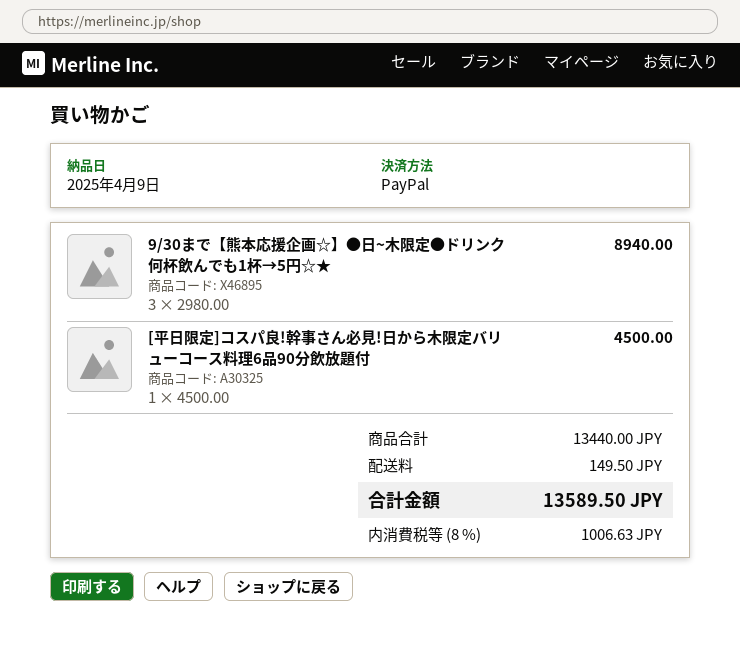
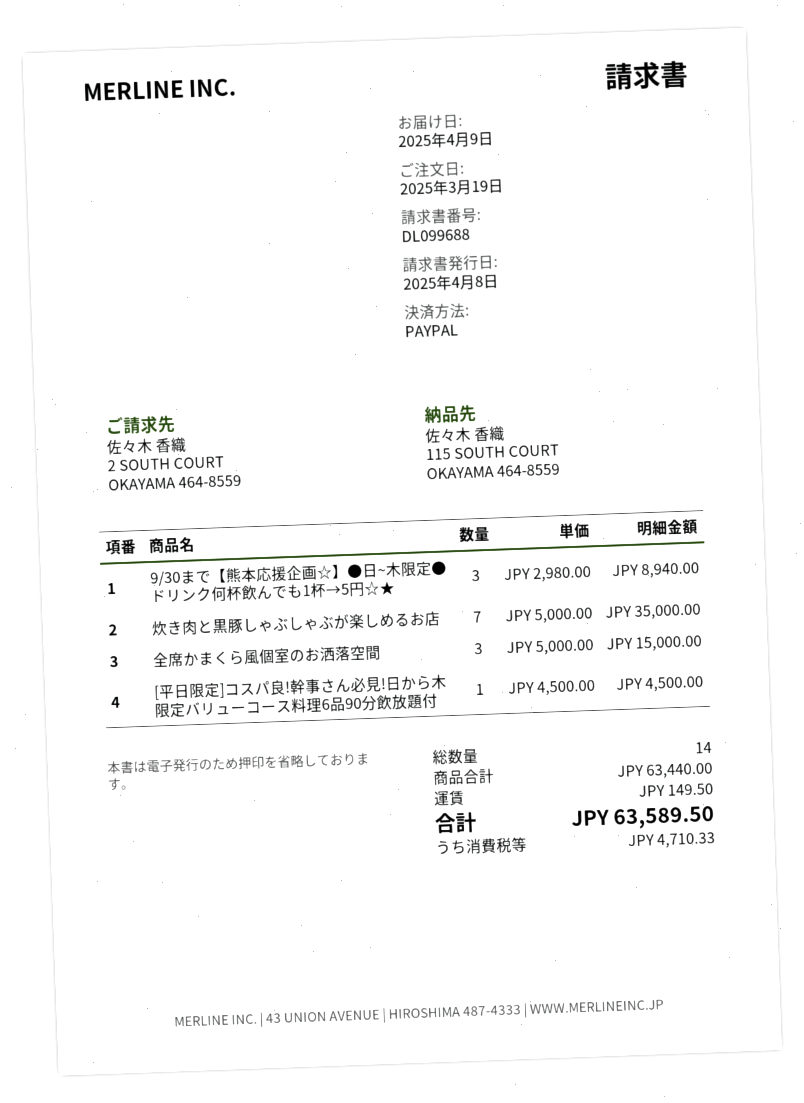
炊き肉と黒豚しゃぶしゃぶが楽しめるお店: none -> 7 x 5000.00 = 35000.00
全席かまくら風個室のお洒落空間: none -> 3 x 5000.00 = 15000.00
subtotal: 13440.00 -> 63440.00
tax: 1006.63 -> 4710.33
total: 13589.50 -> 63589.50

